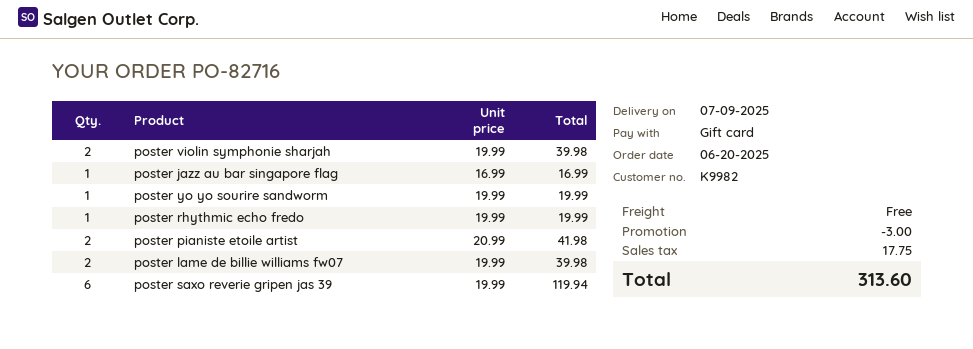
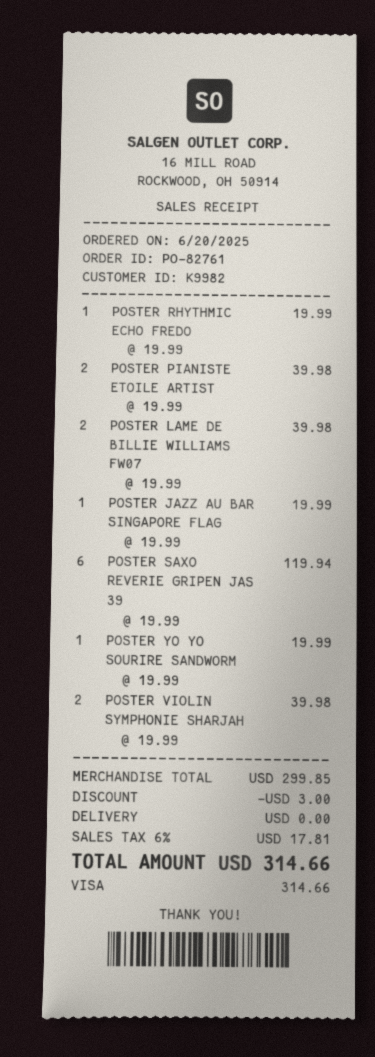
order number: PO-82716 -> PO-82761
payment method: gift card -> Visa
poster jazz au bar singapore flag: 1 x 16.99 = 16.99 -> 1 x 19.99 = 19.99
poster pianiste etoile artist: 2 x 20.99 = 41.98 -> 2 x 19.99 = 39.98
tax: 17.75 -> 17.81
total: 313.60 -> 314.66

